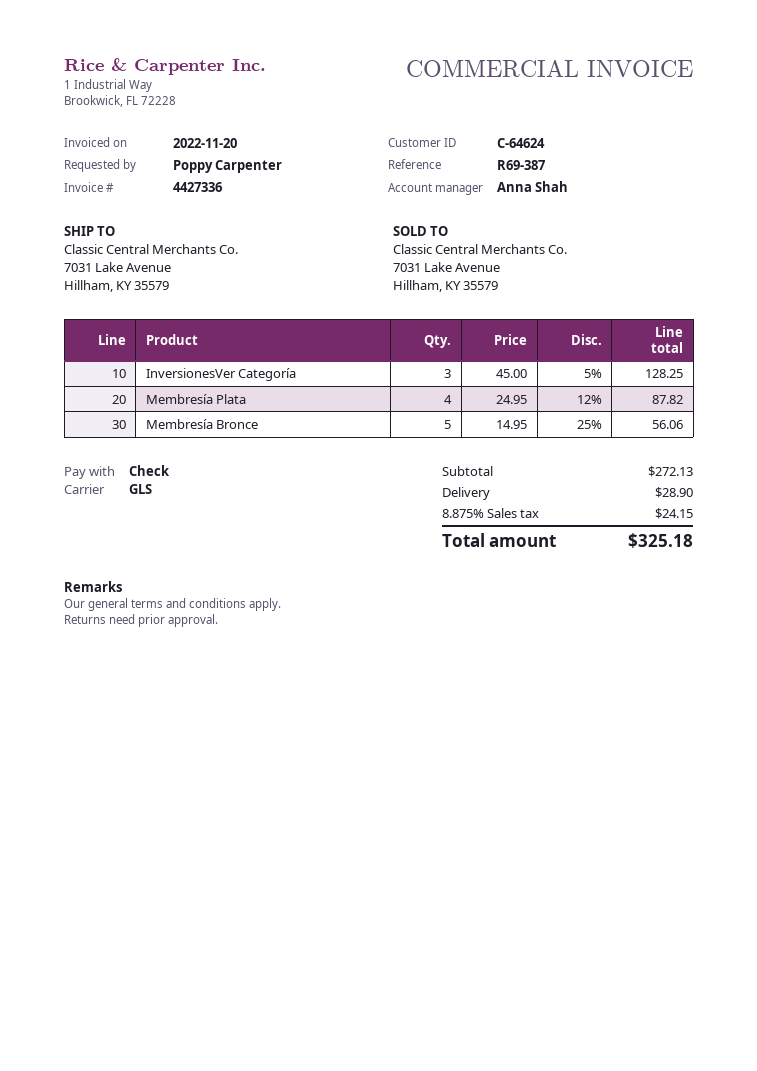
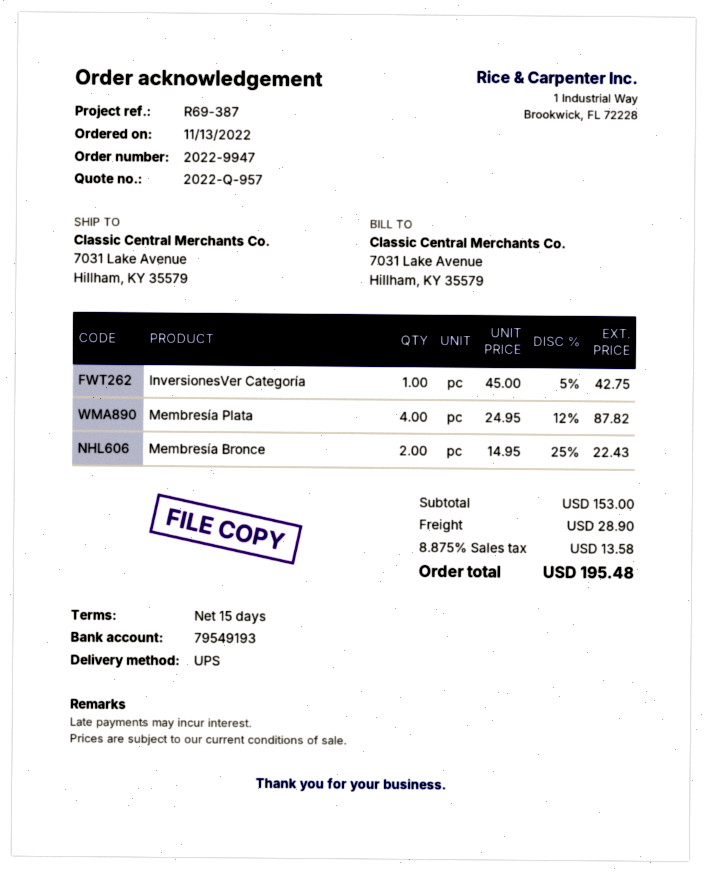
shipping method: GLS -> UPS
InversionesVer Categoría: 3 x 45.00 - 5% = 128.25 -> 1 x 45.00 - 5% = 42.75
Membresía Bronce: 5 x 14.95 - 25% = 56.06 -> 2 x 14.95 - 25% = 22.43
subtotal: 272.13 -> 153.00
tax: 8.875% = 24.15 -> 8.875% = 13.58
total: 325.18 -> 195.48

